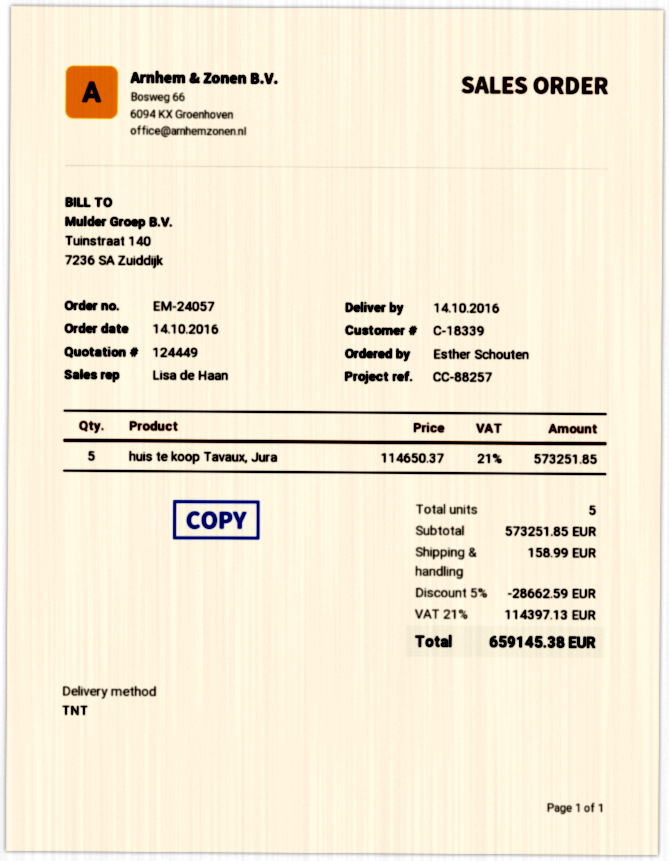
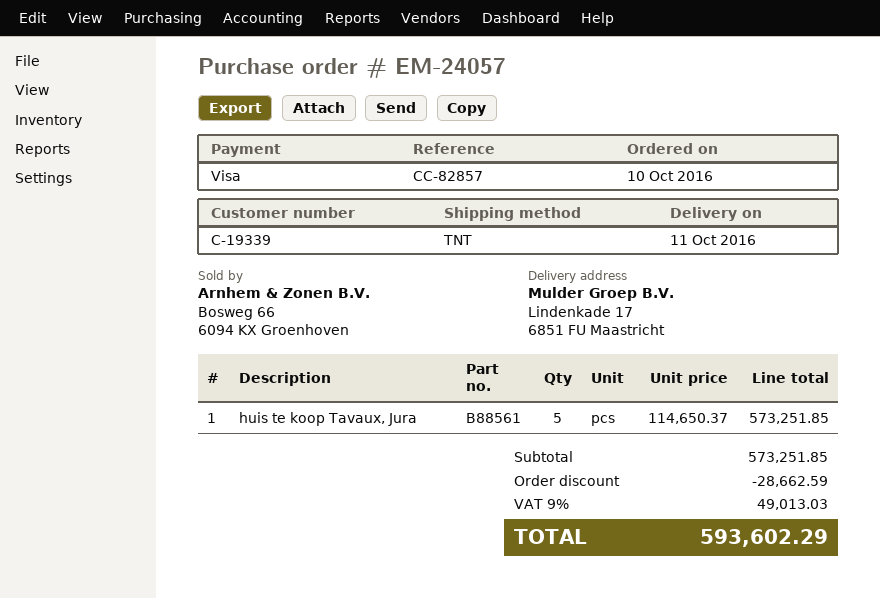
order date: 2016-10-14 -> 2016-10-10
delivery date: 2016-10-14 -> 2016-10-11
customer number: C-18339 -> C-19339
reference: CC-88257 -> CC-82857
shipping: 158.99 -> none
tax: 21% = 114397.13 -> 9% = 49013.03
total: 659145.38 -> 593602.29

